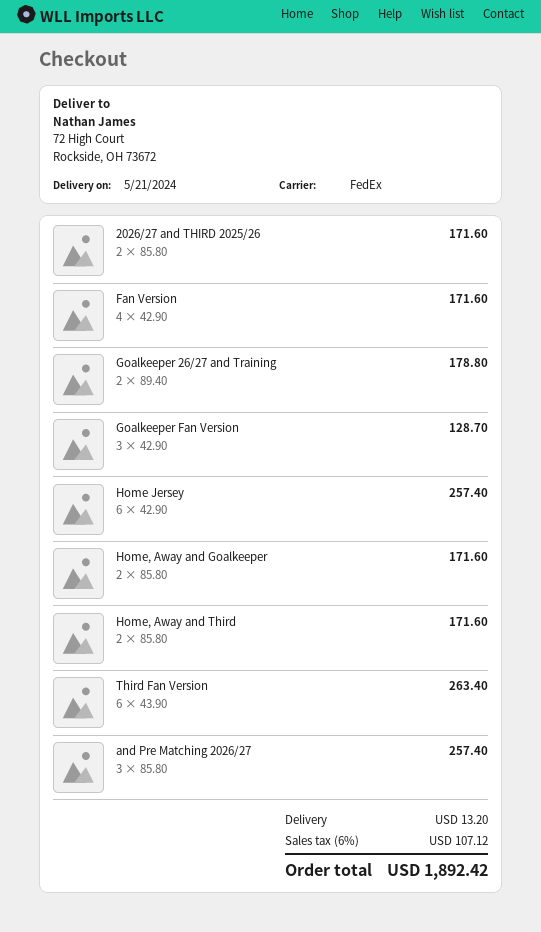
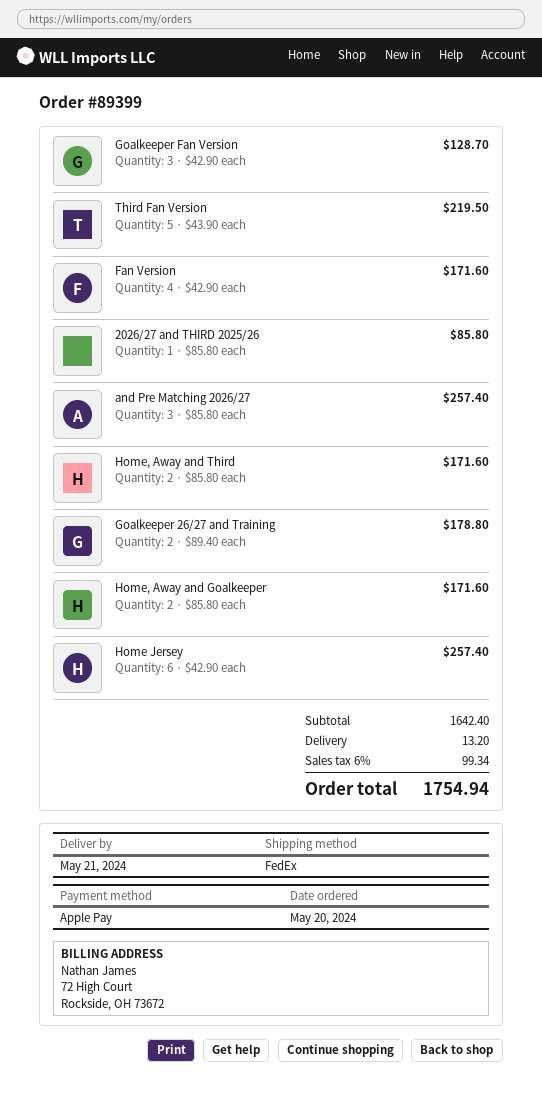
2026/27 and THIRD 2025/26: 2 x 85.80 = 171.60 -> 1 x 85.80 = 85.80
Third Fan Version: 6 x 43.90 = 263.40 -> 5 x 43.90 = 219.50
tax: 6% = 107.12 -> 6% = 99.34
total: 1892.42 -> 1754.94

